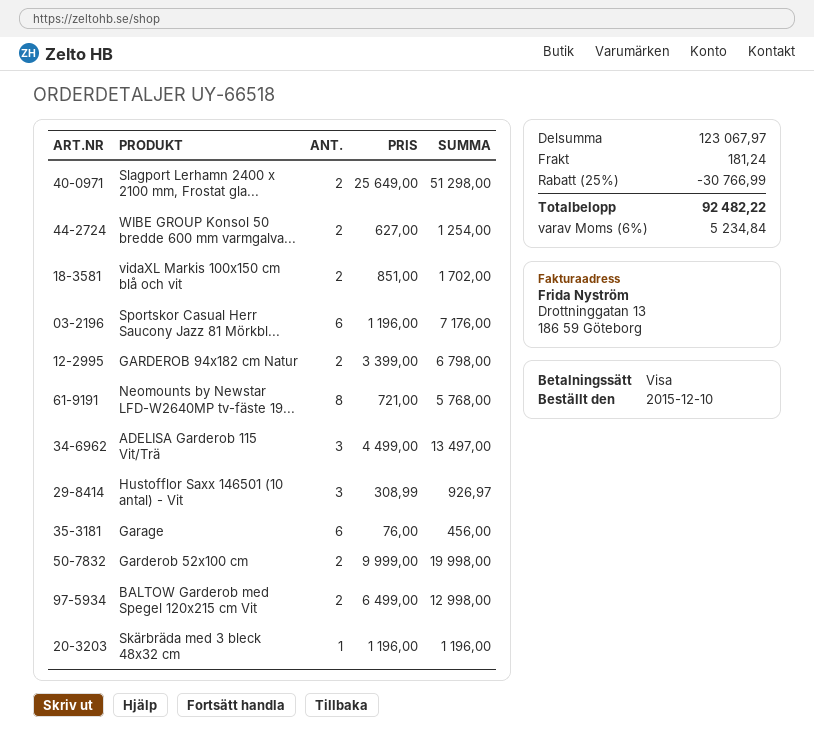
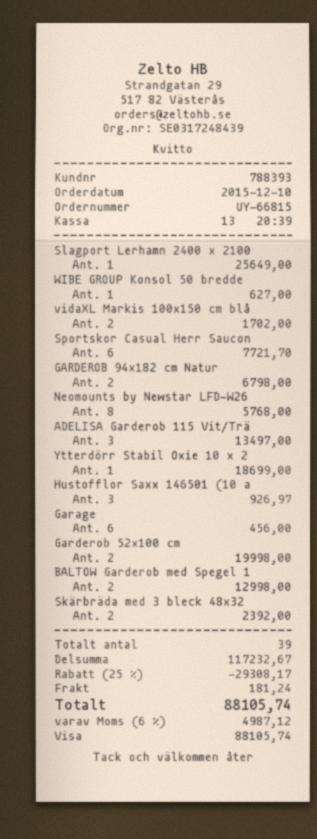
order number: UY-66518 -> UY-66815
Slagport Lerhamn 2400 x 2100 mm, Frostat gla...: 2 for 51298.00 -> 1 for 25649.00
WIBE GROUP Konsol 50 bredde 600 mm varmgalva...: 2 for 1254.00 -> 1 for 627.00
Sportskor Casual Herr Saucony Jazz 81 Mörkbl...: 6 for 7176.00 -> 6 for 7721.70
Skärbräda med 3 bleck 48x32 cm: 1 for 1196.00 -> 2 for 2392.00
Ytterdörr Stabil Oxie 10 x 2: none -> 1 for 18699.00
subtotal: 123067.97 -> 117232.67
discount: 25% = 30766.99 -> 25% = 29308.17
tax: 6% = 5234.84 -> 6% = 4987.12
total: 92482.22 -> 88105.74

